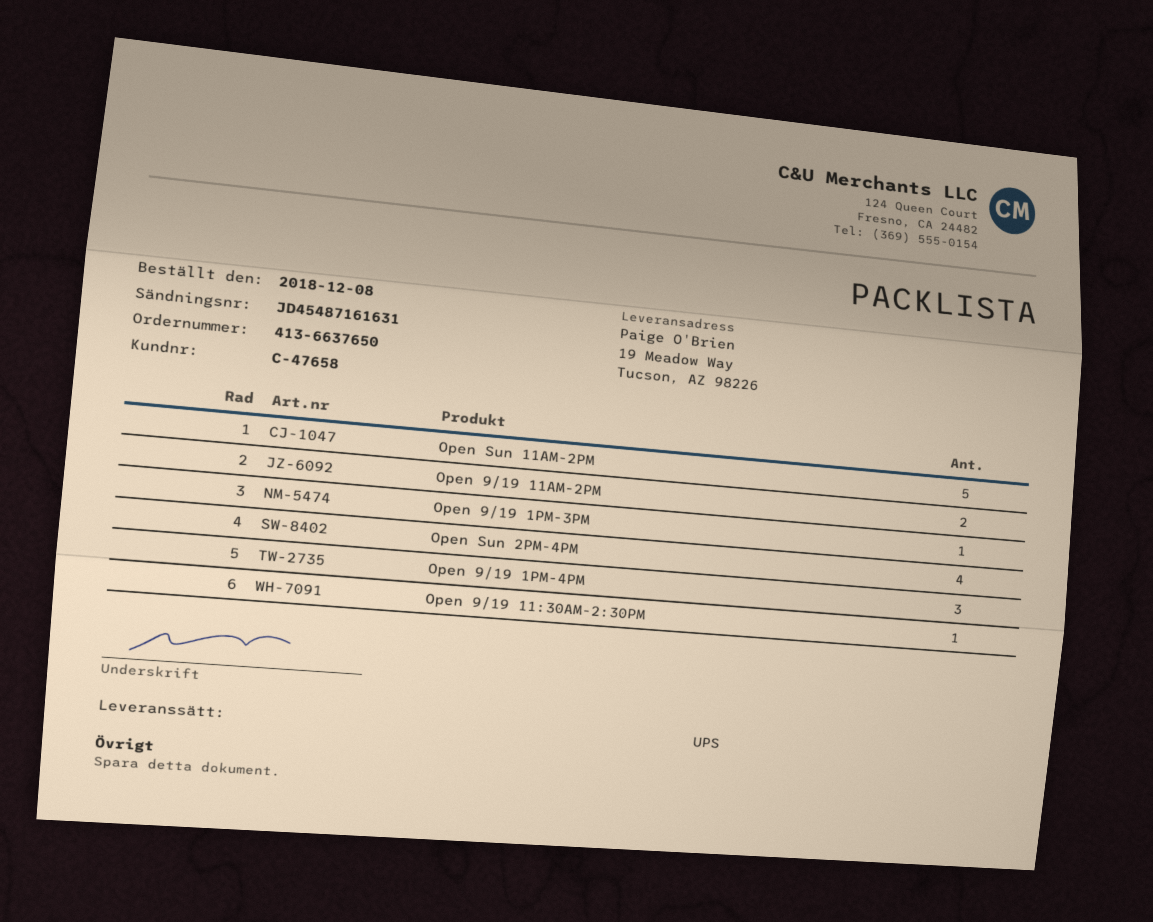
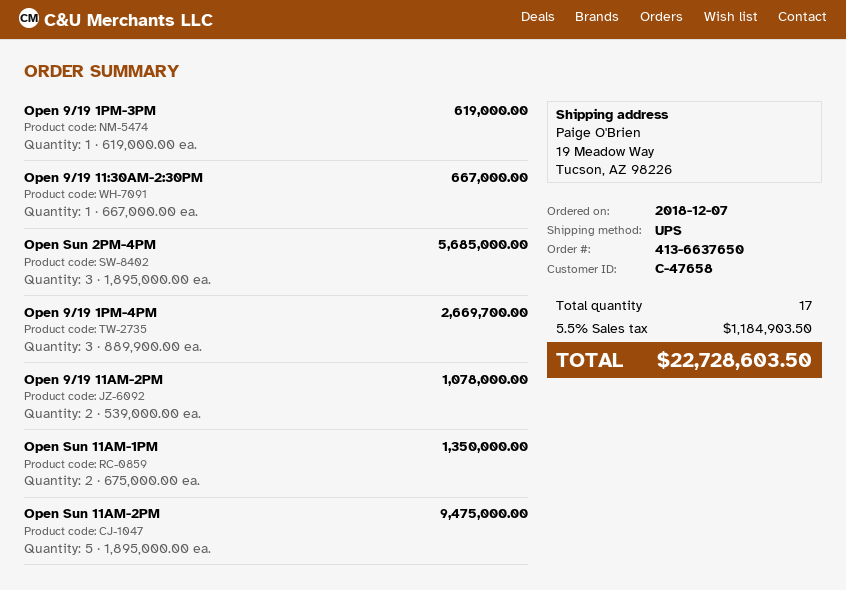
order date: 2018-12-08 -> 2018-12-07
Open Sun 2PM-4PM: 4 -> 3
Open Sun 11AM-1PM: none -> 2

